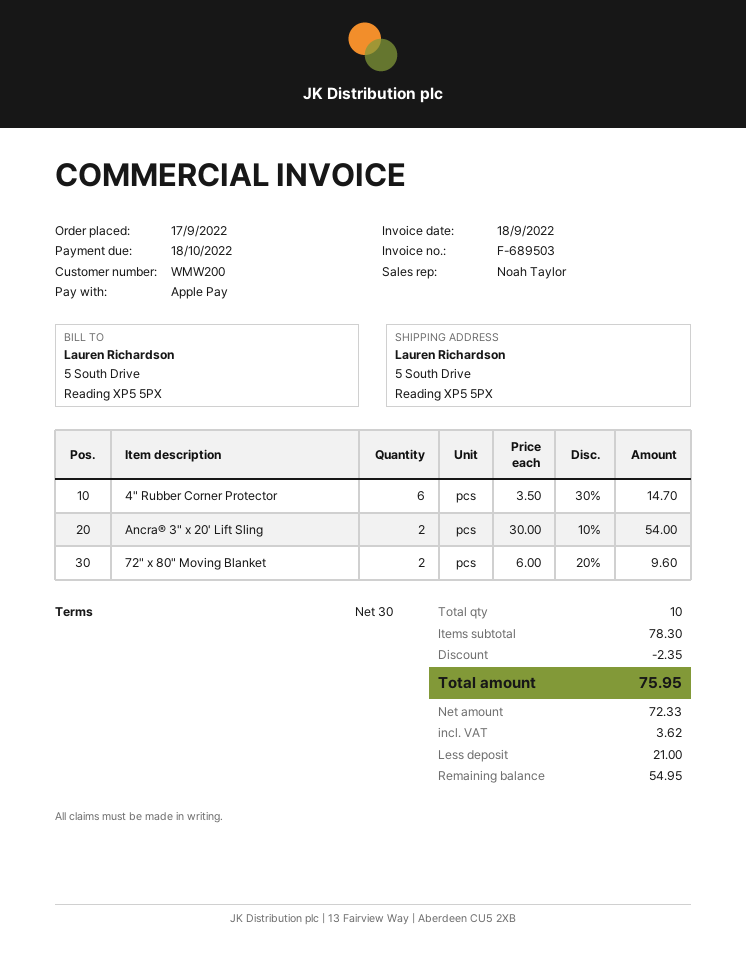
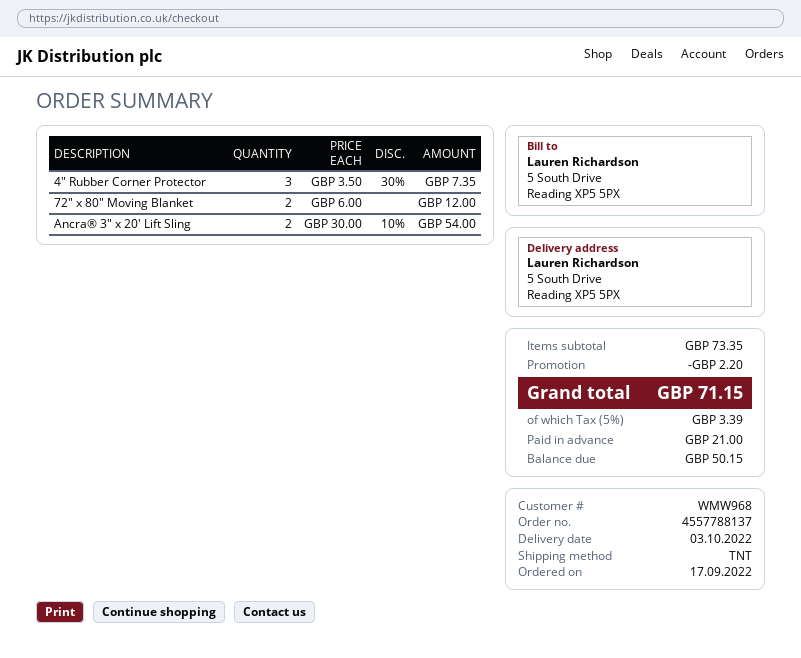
customer number: WMW200 -> WMW968
4" Rubber Corner Protector: 6 x 3.50 - 30% = 14.70 -> 3 x 3.50 - 30% = 7.35
72" x 80" Moving Blanket: 2 x 6.00 - 20% = 9.60 -> 2 x 6.00 = 12.00
subtotal: 78.30 -> 73.35
discount: 2.35 -> 2.20
tax: 3.62 -> 3.39
total: 75.95 -> 71.15
balance: 54.95 -> 50.15

